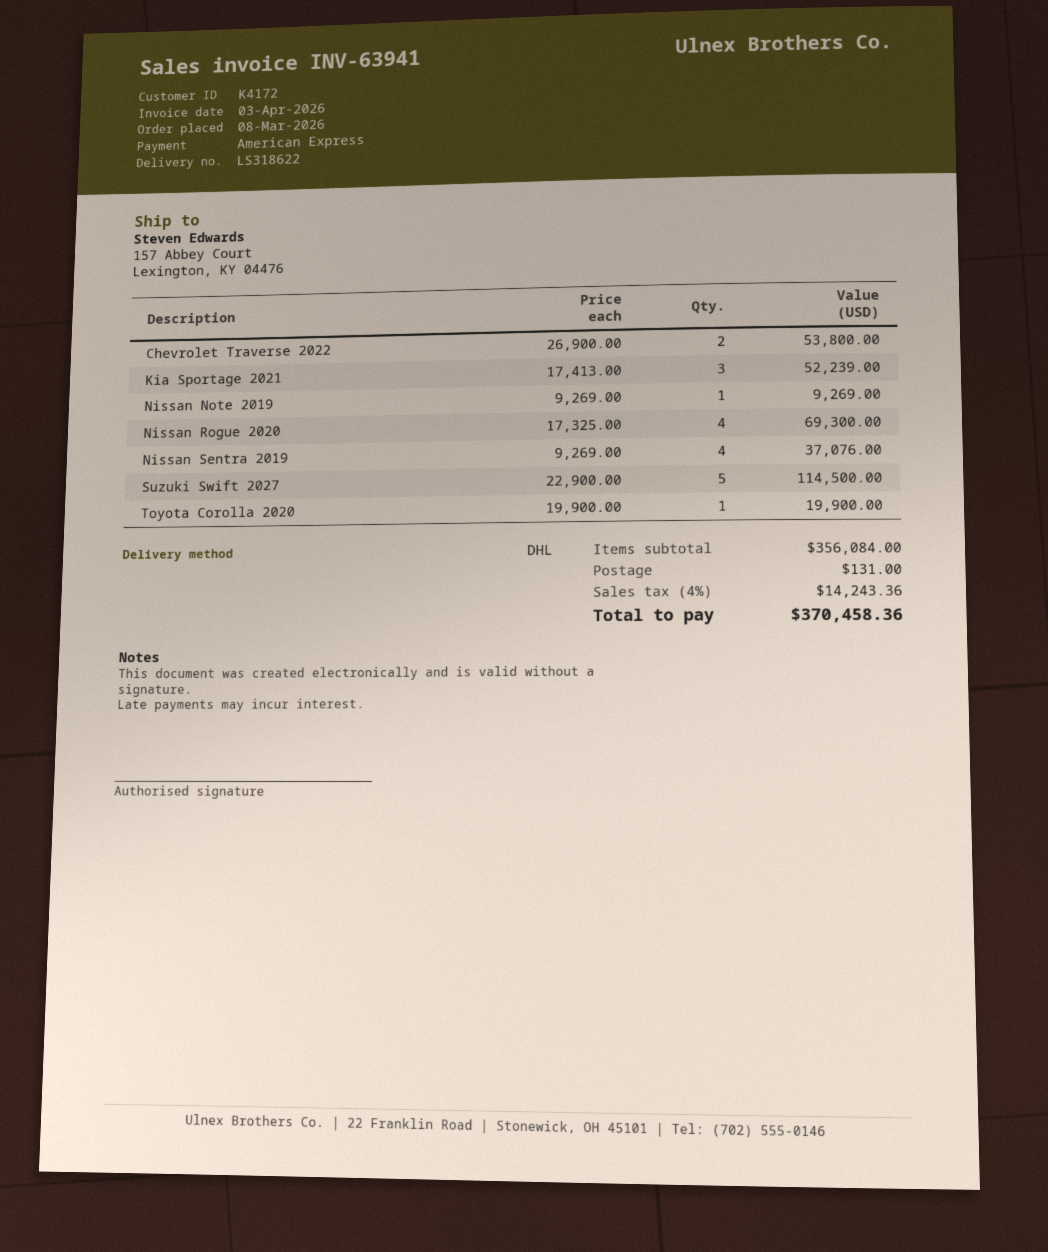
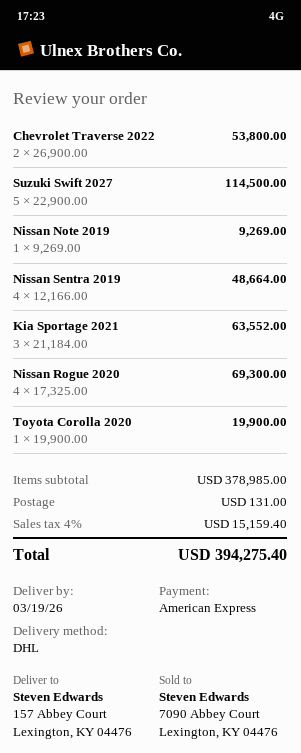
Kia Sportage 2021: 3 x 17413.00 = 52239.00 -> 3 x 21184.00 = 63552.00
Nissan Sentra 2019: 4 x 9269.00 = 37076.00 -> 4 x 12166.00 = 48664.00
subtotal: 356084.00 -> 378985.00
tax: 4% = 14243.36 -> 4% = 15159.40
total: 370458.36 -> 394275.40

